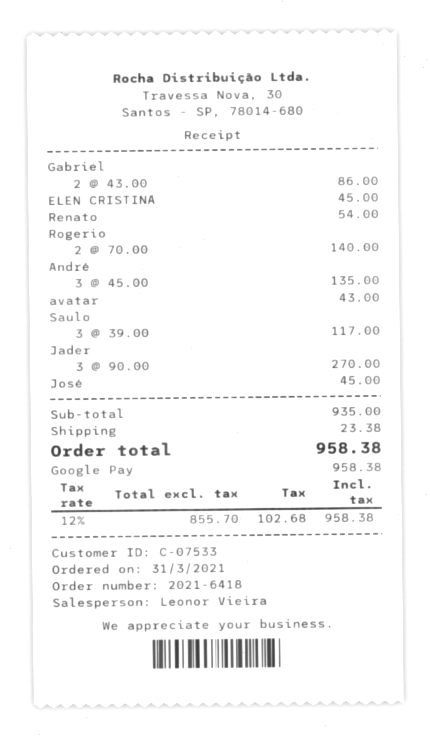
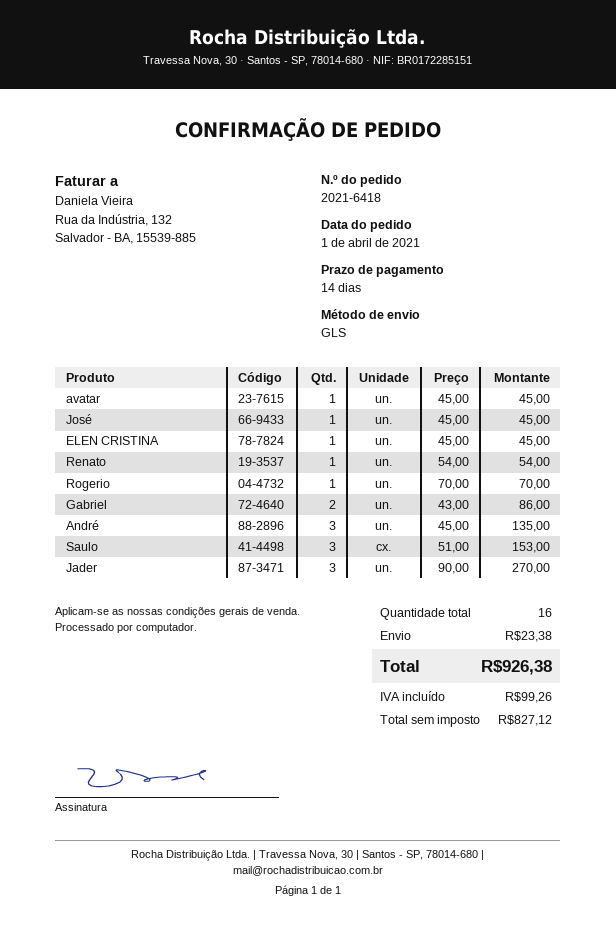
order date: 2021-03-31 -> 2021-04-01
Rogerio: 2 x 70.00 = 140.00 -> 1 x 70.00 = 70.00
avatar: 1 x 43.00 = 43.00 -> 1 x 45.00 = 45.00
Saulo: 3 x 39.00 = 117.00 -> 3 x 51.00 = 153.00
net: 855.70 -> 827.12
tax: 102.68 -> 99.26
total: 958.38 -> 926.38

